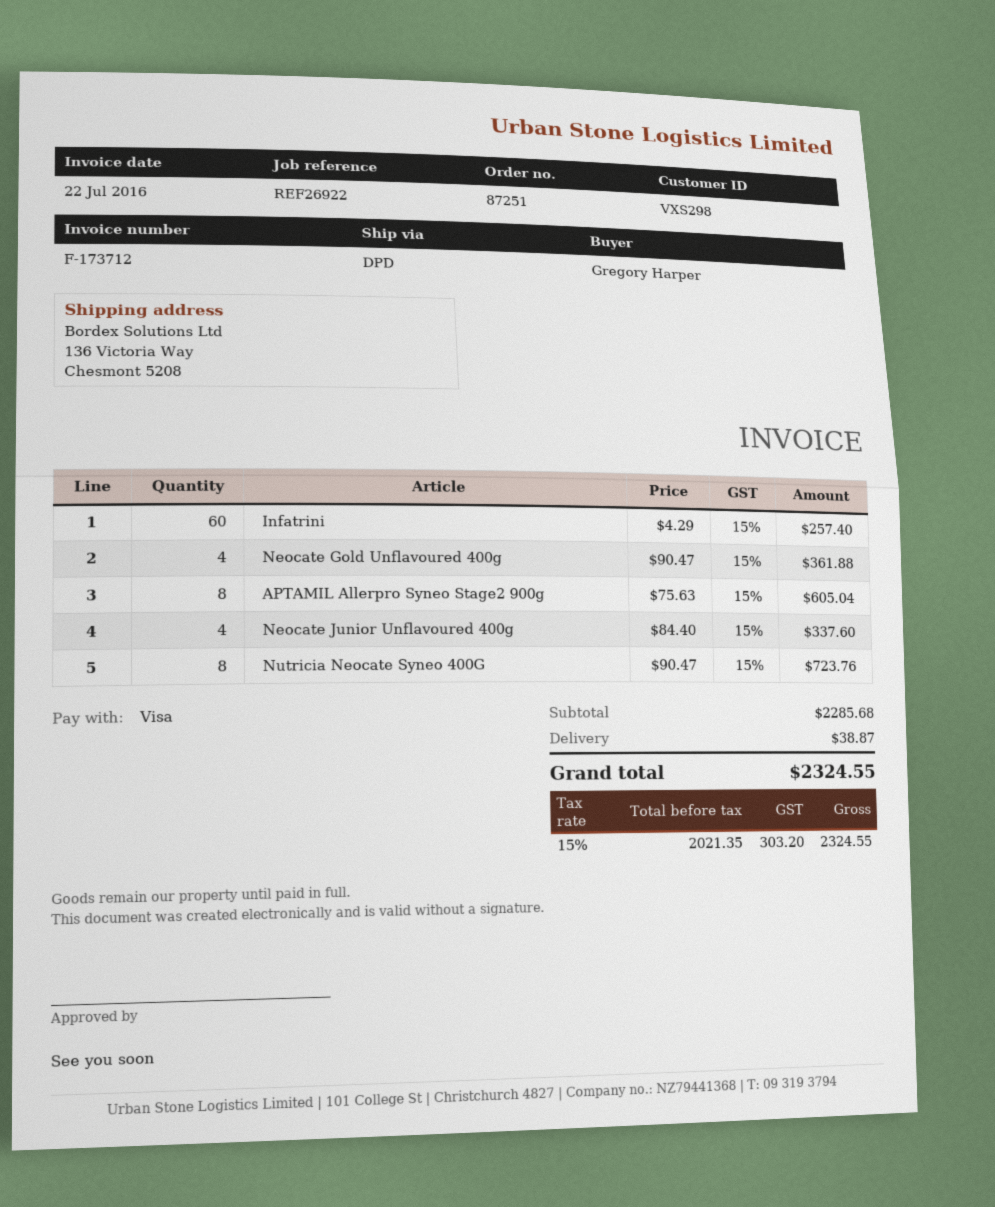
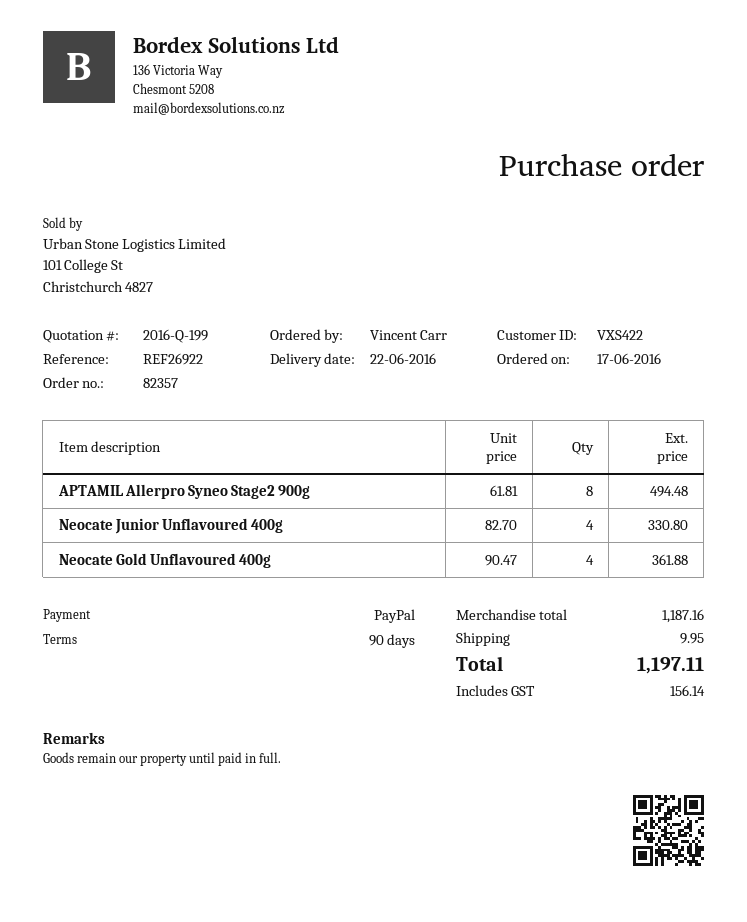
order number: 87251 -> 82357
customer number: VXS298 -> VXS422
ordered by: Gregory Harper -> Vincent Carr
payment method: Visa -> PayPal
Infatrini: 60 x 4.29 = 257.40 -> none
APTAMIL Allerpro Syneo Stage2 900g: 8 x 75.63 = 605.04 -> 8 x 61.81 = 494.48
Neocate Junior Unflavoured 400g: 4 x 84.40 = 337.60 -> 4 x 82.70 = 330.80
Nutricia Neocate Syneo 400G: 8 x 90.47 = 723.76 -> none
subtotal: 2285.68 -> 1187.16
shipping: 38.87 -> 9.95
tax: 303.20 -> 156.14
total: 2324.55 -> 1197.11

